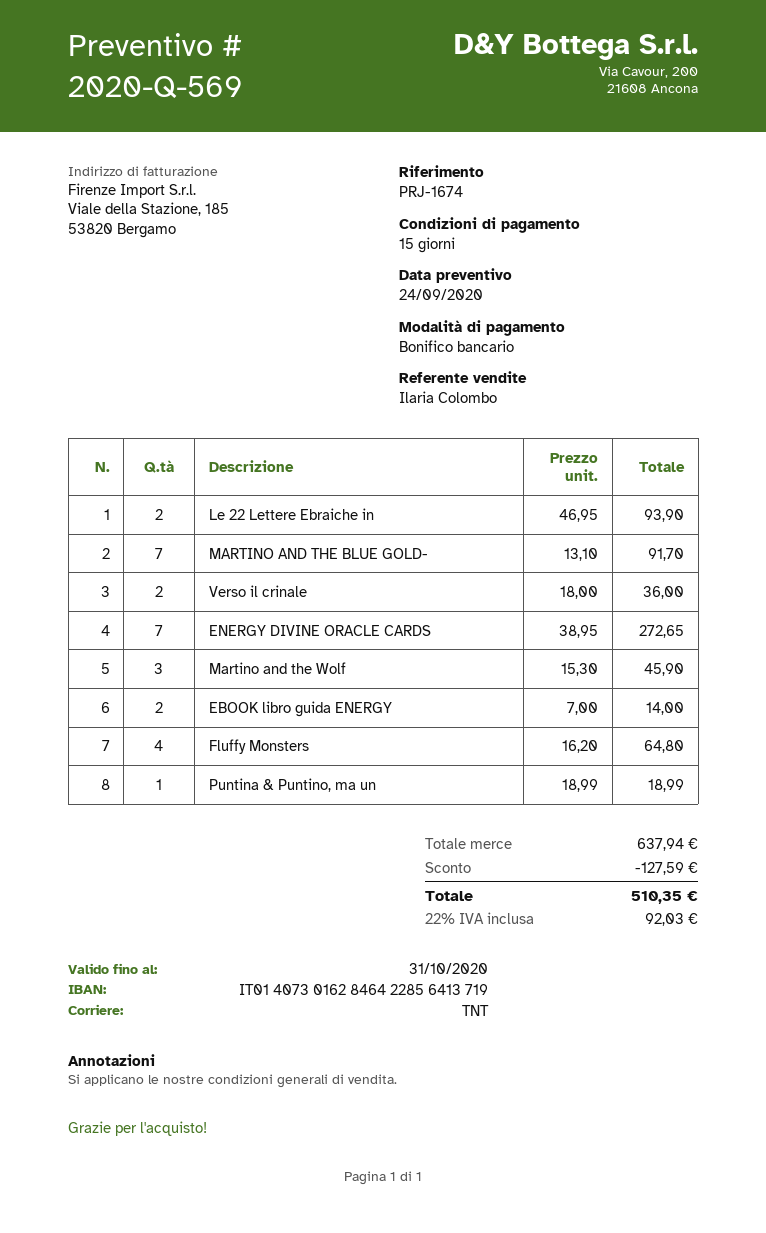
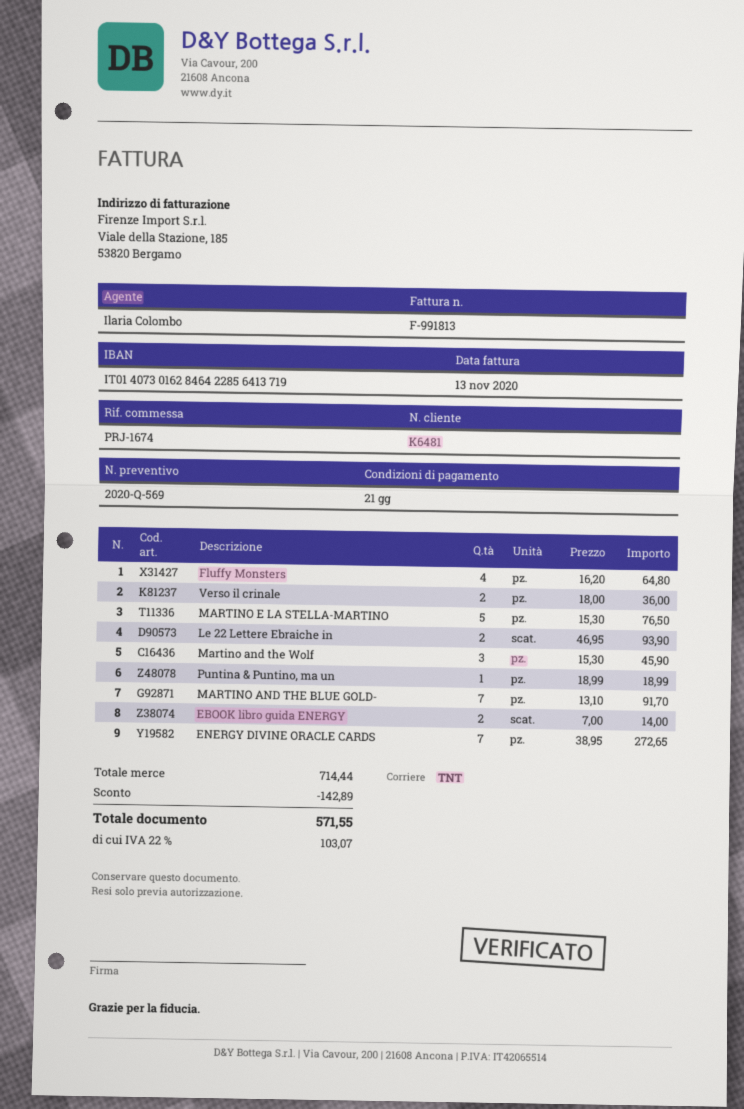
payment terms: 15 days -> 21 days
MARTINO E LA STELLA-MARTINO: none -> 5 x 15.30 = 76.50
subtotal: 637.94 -> 714.44
discount: 127.59 -> 142.89
tax: 22% = 92.03 -> 22% = 103.07
total: 510.35 -> 571.55

